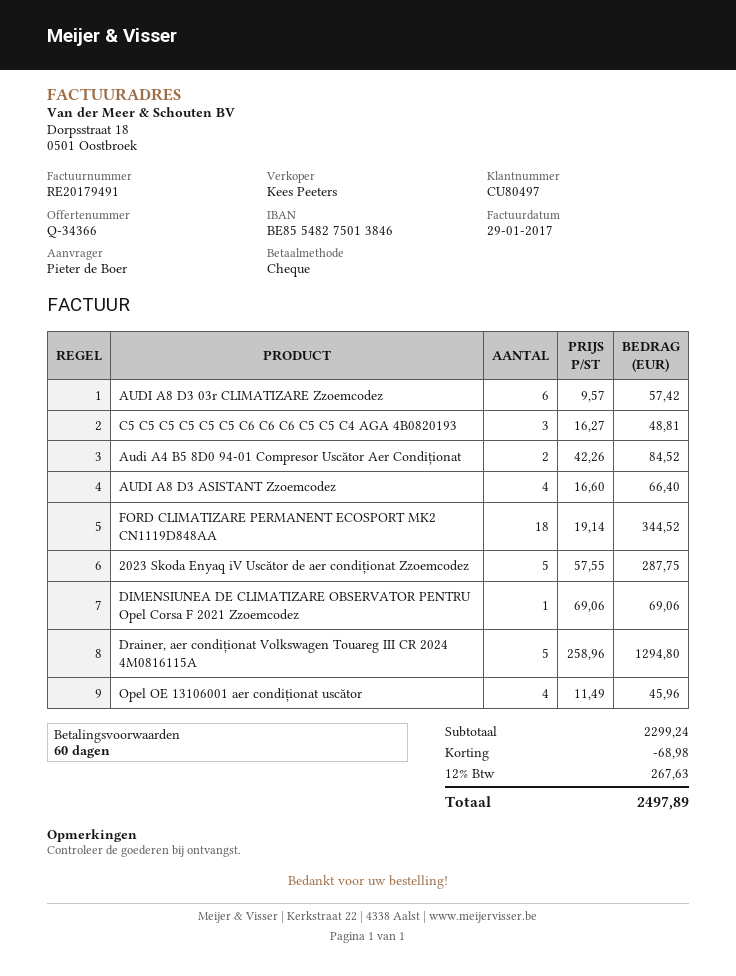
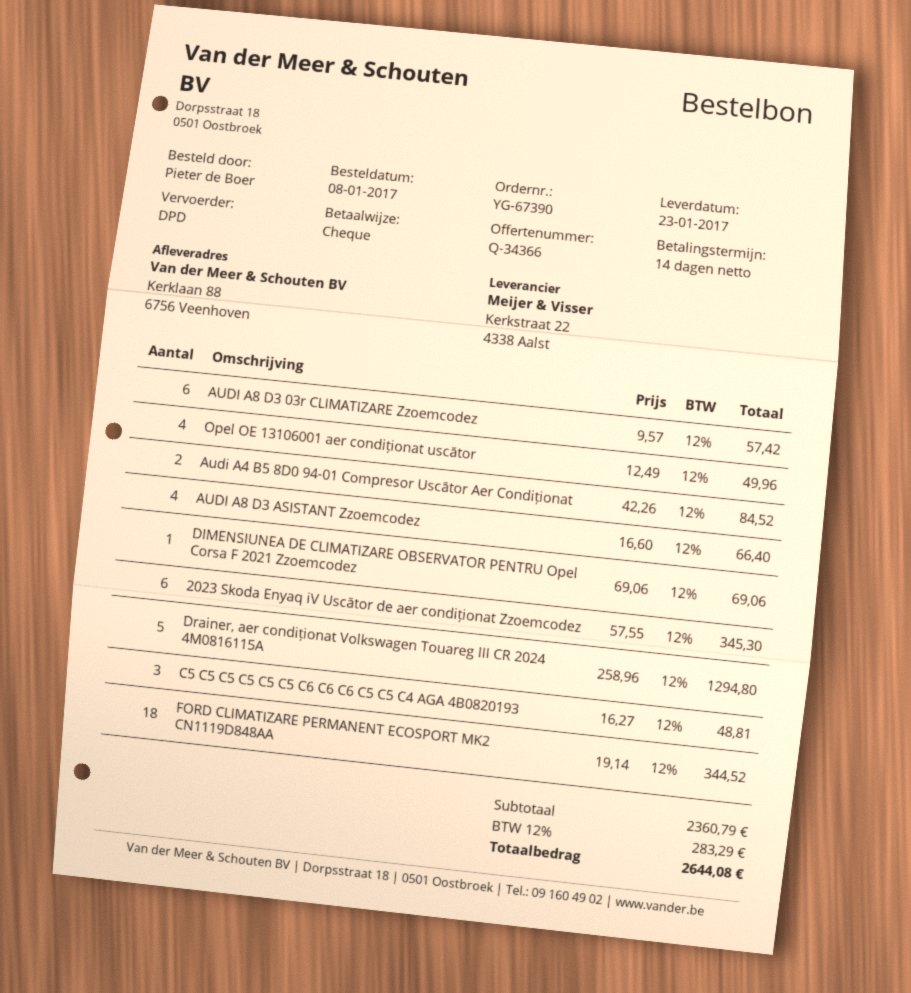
payment terms: 60 days -> 14 days
2023 Skoda Enyaq iV Uscător de aer condiționat Zzoemcodez: 5 x 57.55 = 287.75 -> 6 x 57.55 = 345.30
Opel OE 13106001 aer condiționat uscător: 4 x 11.49 = 45.96 -> 4 x 12.49 = 49.96
subtotal: 2299.24 -> 2360.79
discount: 68.98 -> none
tax: 12% = 267.63 -> 12% = 283.29
total: 2497.89 -> 2644.08

